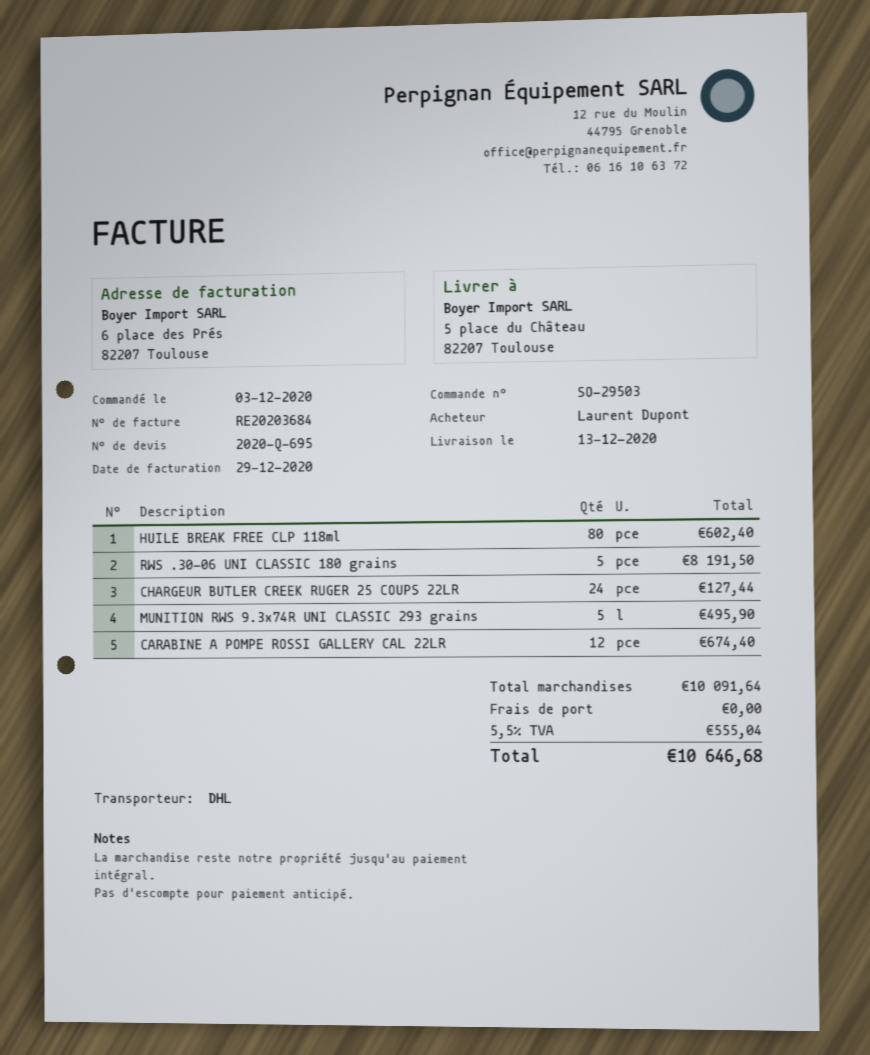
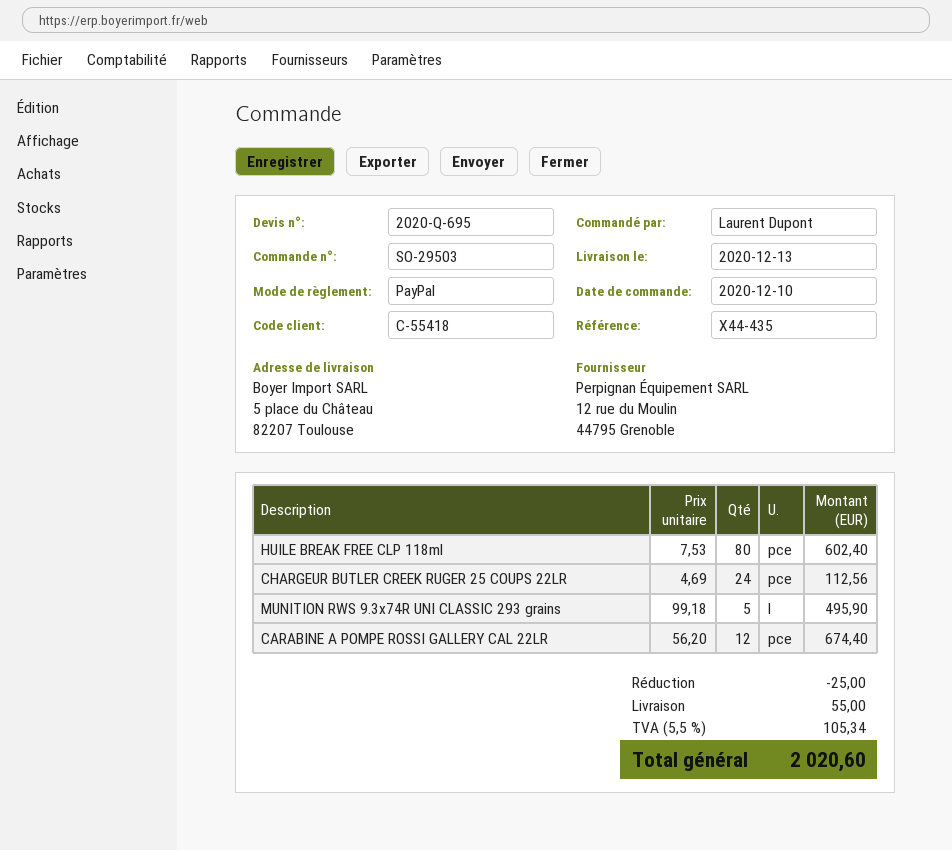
order date: 2020-12-03 -> 2020-12-10
RWS .30-06 UNI CLASSIC 180 grains: 5 for 8191.50 -> none
CHARGEUR BUTLER CREEK RUGER 25 COUPS 22LR: 24 for 127.44 -> 24 for 112.56
discount: none -> 25.00
shipping: 0.00 -> 55.00
tax: 5.5% = 555.04 -> 5.5% = 105.34
total: 10646.68 -> 2020.60

